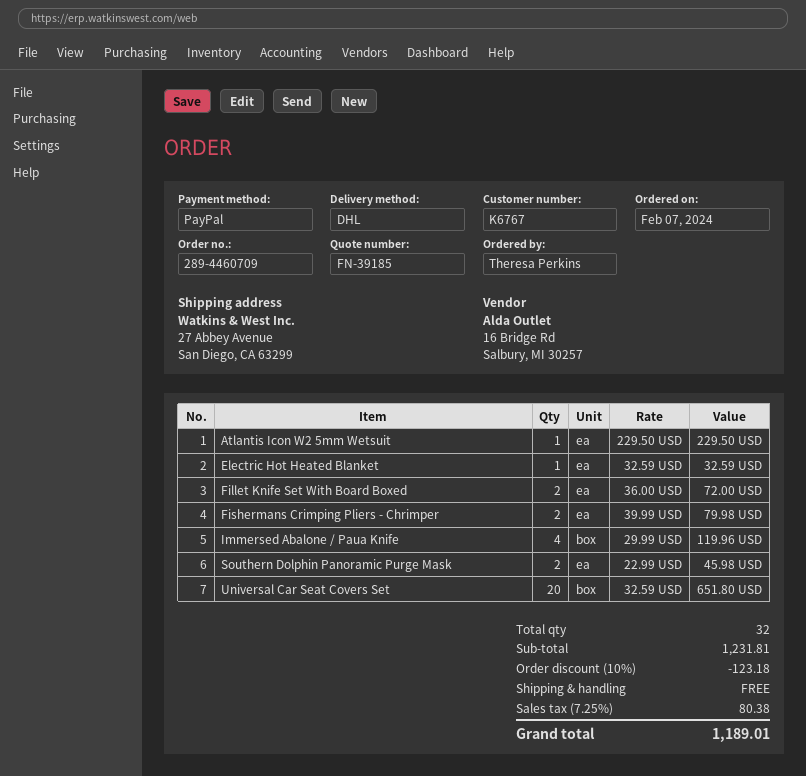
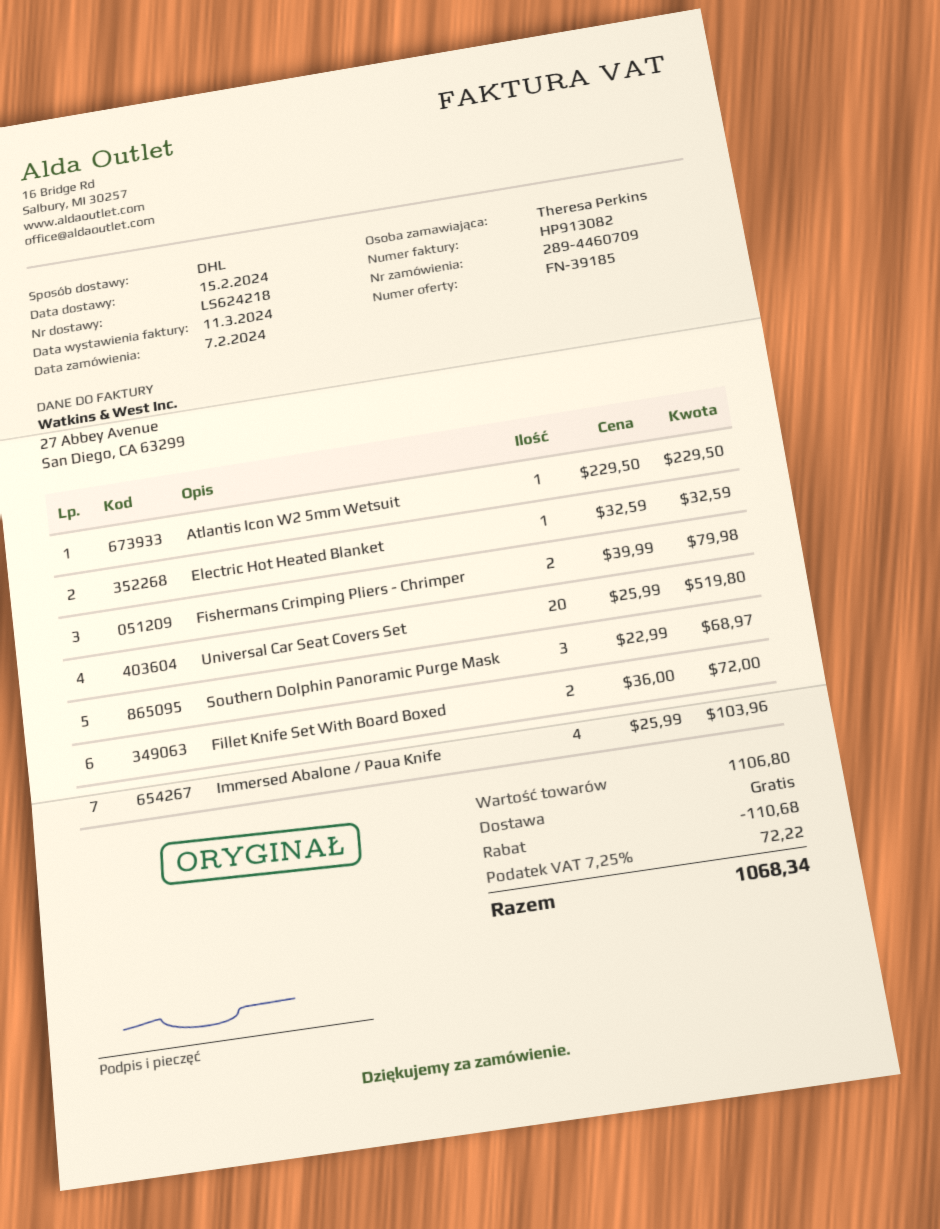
Immersed Abalone / Paua Knife: 4 x 29.99 = 119.96 -> 4 x 25.99 = 103.96
Southern Dolphin Panoramic Purge Mask: 2 x 22.99 = 45.98 -> 3 x 22.99 = 68.97
Universal Car Seat Covers Set: 20 x 32.59 = 651.80 -> 20 x 25.99 = 519.80
subtotal: 1231.81 -> 1106.80
discount: 123.18 -> 110.68
tax: 7.25% = 80.38 -> 7.25% = 72.22
total: 1189.01 -> 1068.34

